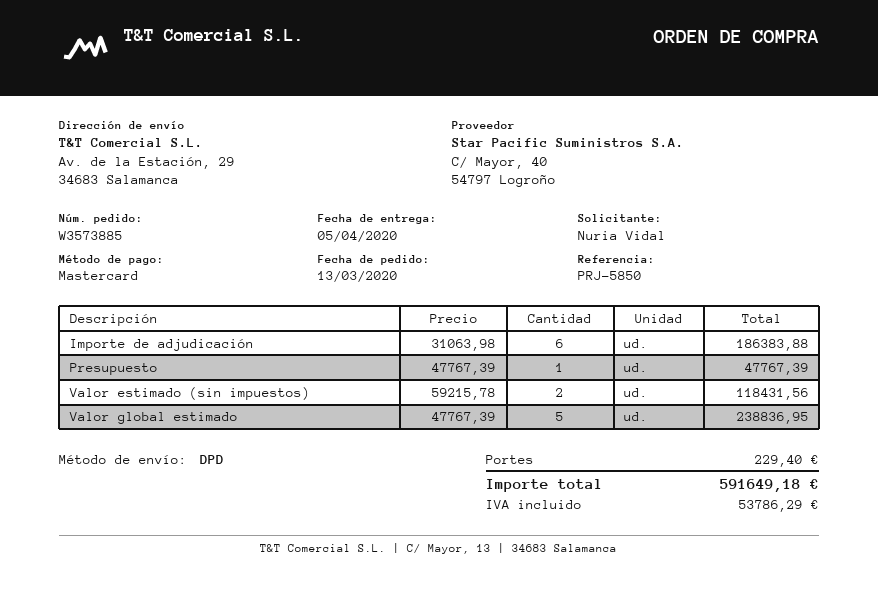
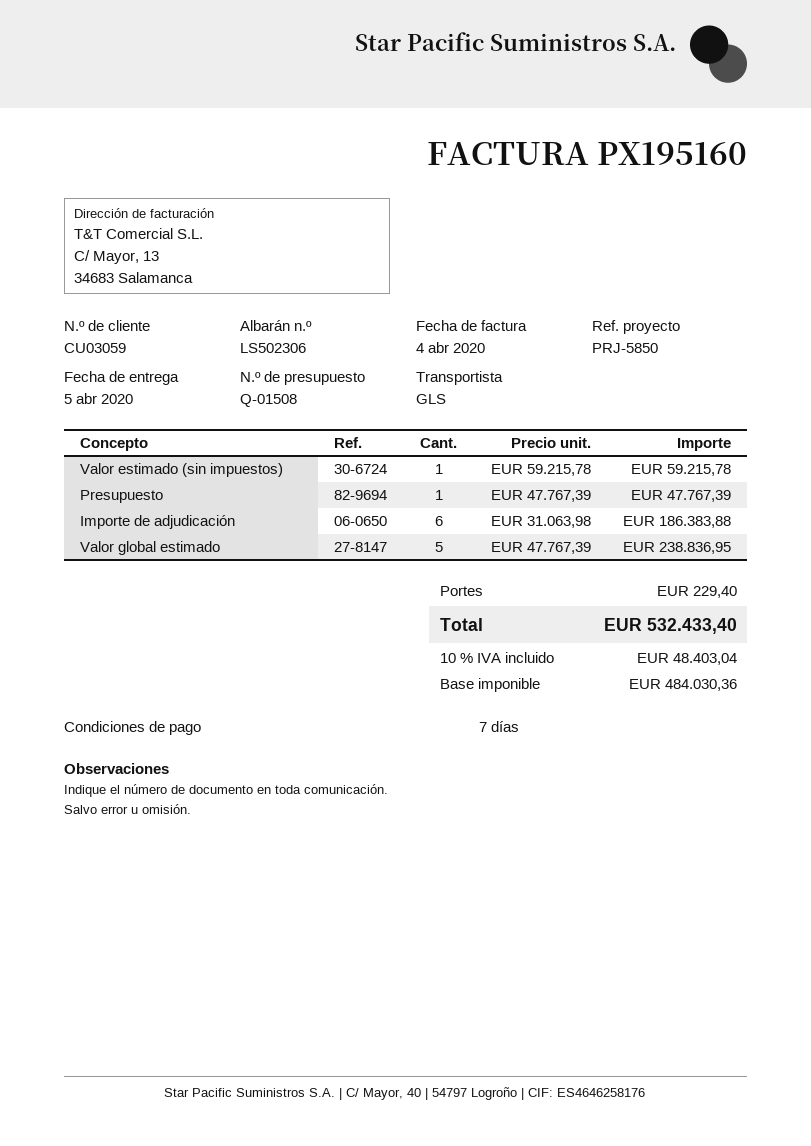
shipping method: DPD -> GLS
Valor estimado (sin impuestos): 2 x 59215.78 = 118431.56 -> 1 x 59215.78 = 59215.78
tax: 53786.29 -> 48403.04
total: 591649.18 -> 532433.40

